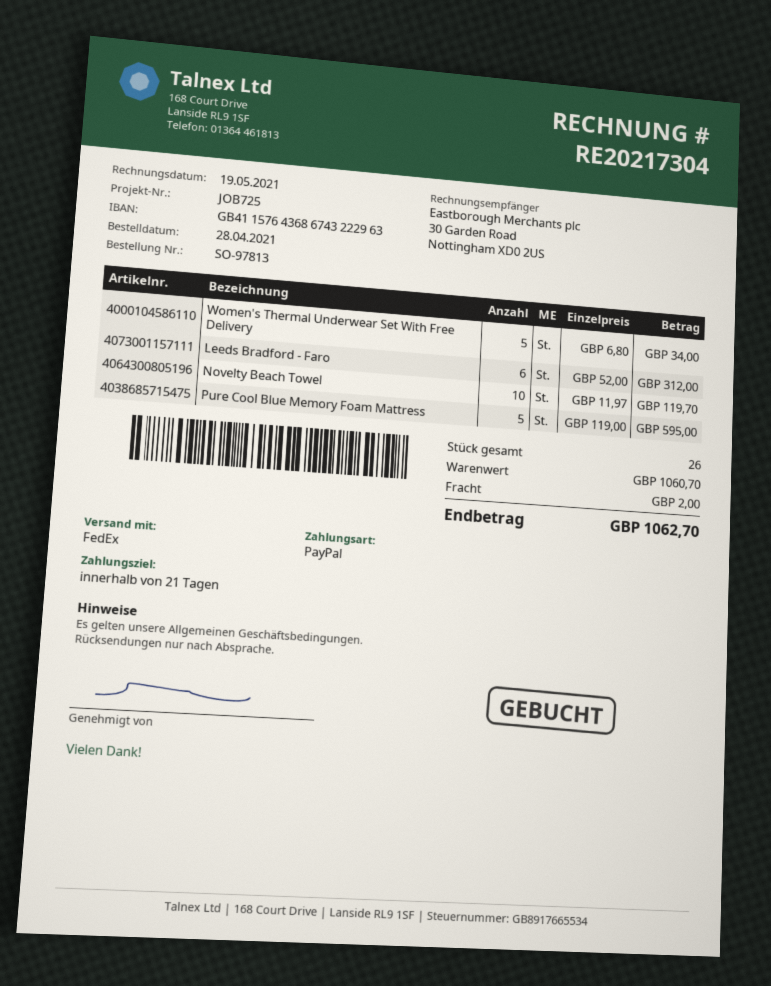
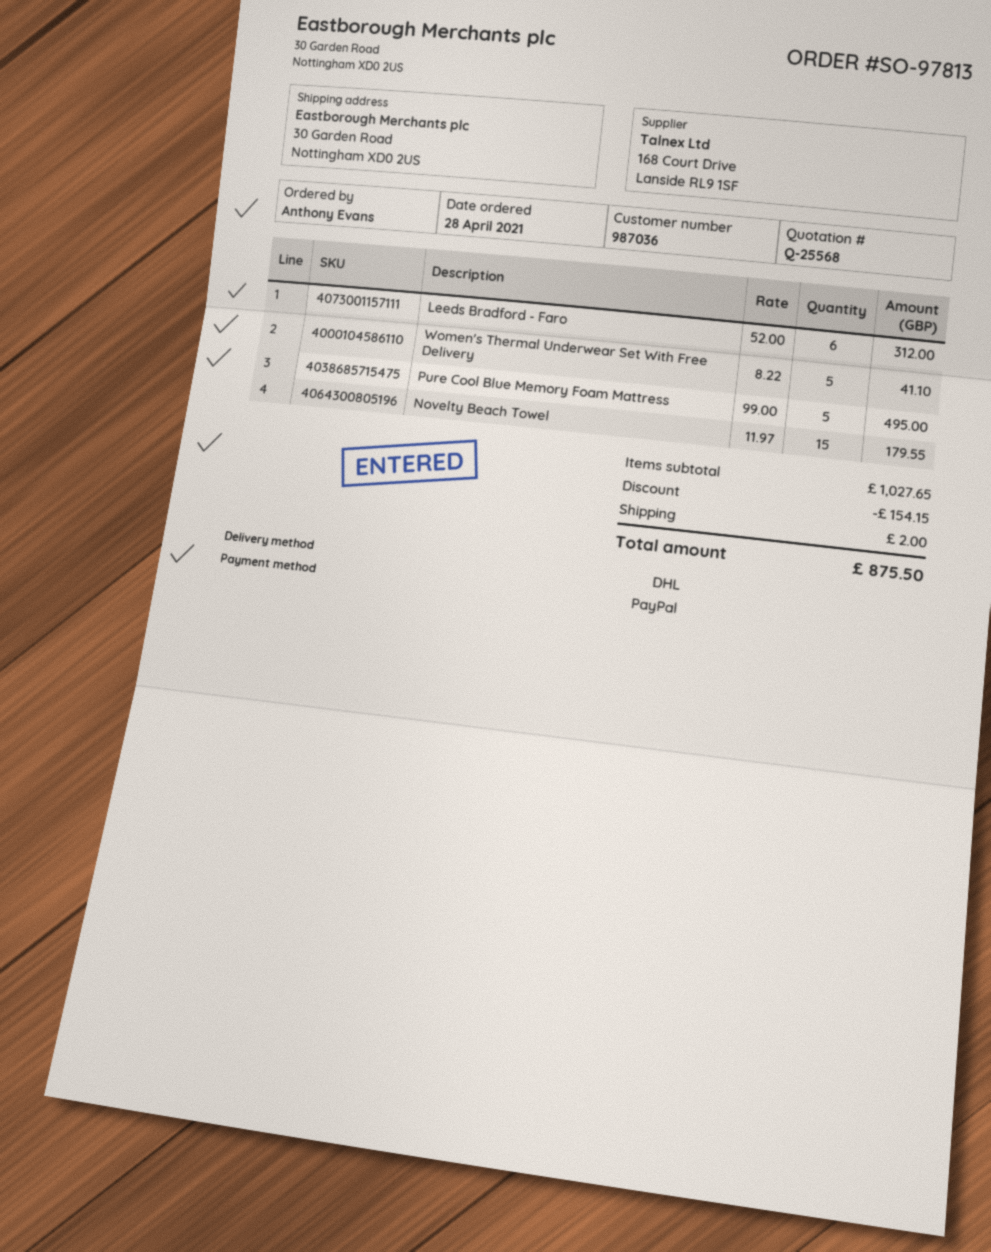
shipping method: FedEx -> DHL
Women's Thermal Underwear Set With Free Delivery: 5 x 6.80 = 34.00 -> 5 x 8.22 = 41.10
Novelty Beach Towel: 10 x 11.97 = 119.70 -> 15 x 11.97 = 179.55
Pure Cool Blue Memory Foam Mattress: 5 x 119.00 = 595.00 -> 5 x 99.00 = 495.00
subtotal: 1060.70 -> 1027.65
discount: none -> 154.15
total: 1062.70 -> 875.50

